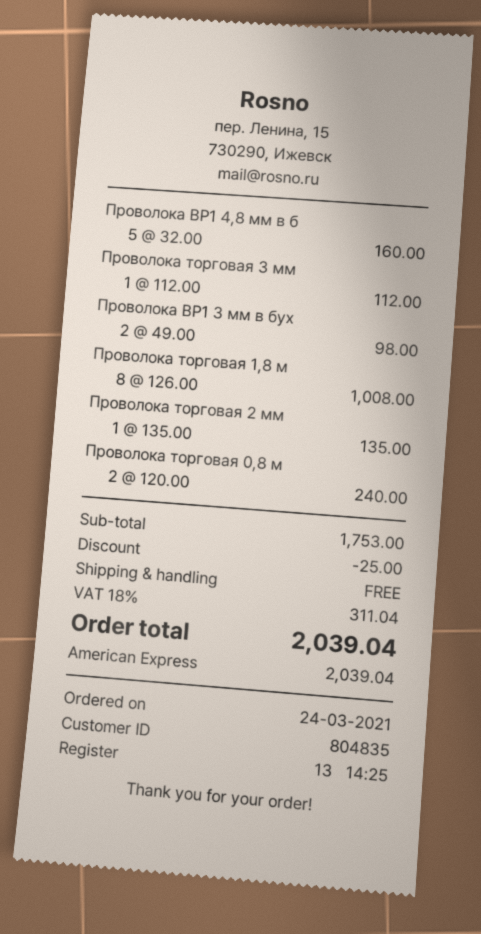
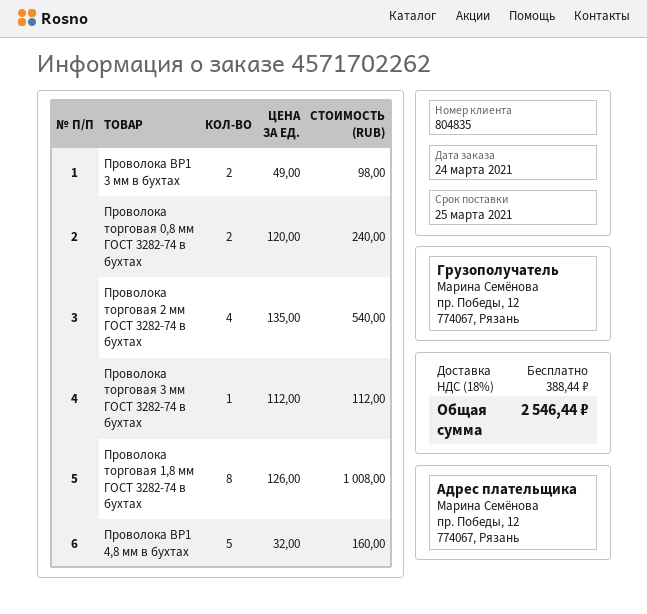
Проволока торговая 2 мм: 1 x 135.00 = 135.00 -> 4 x 135.00 = 540.00
discount: 25.00 -> none
tax: 18% = 311.04 -> 18% = 388.44
total: 2039.04 -> 2546.44

